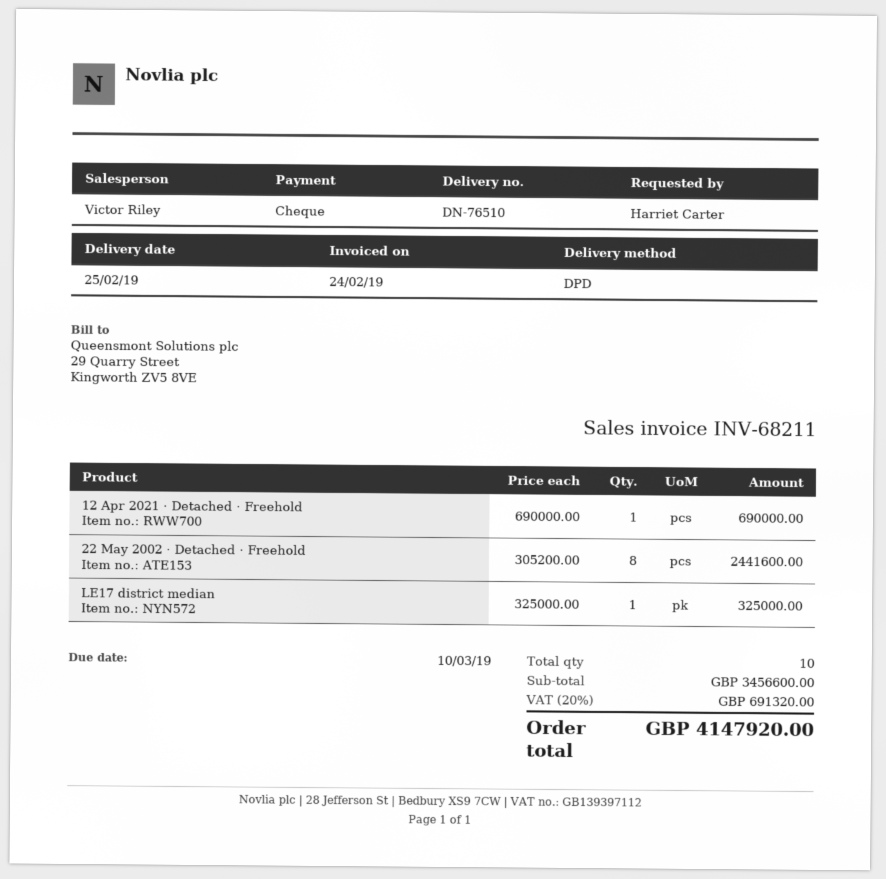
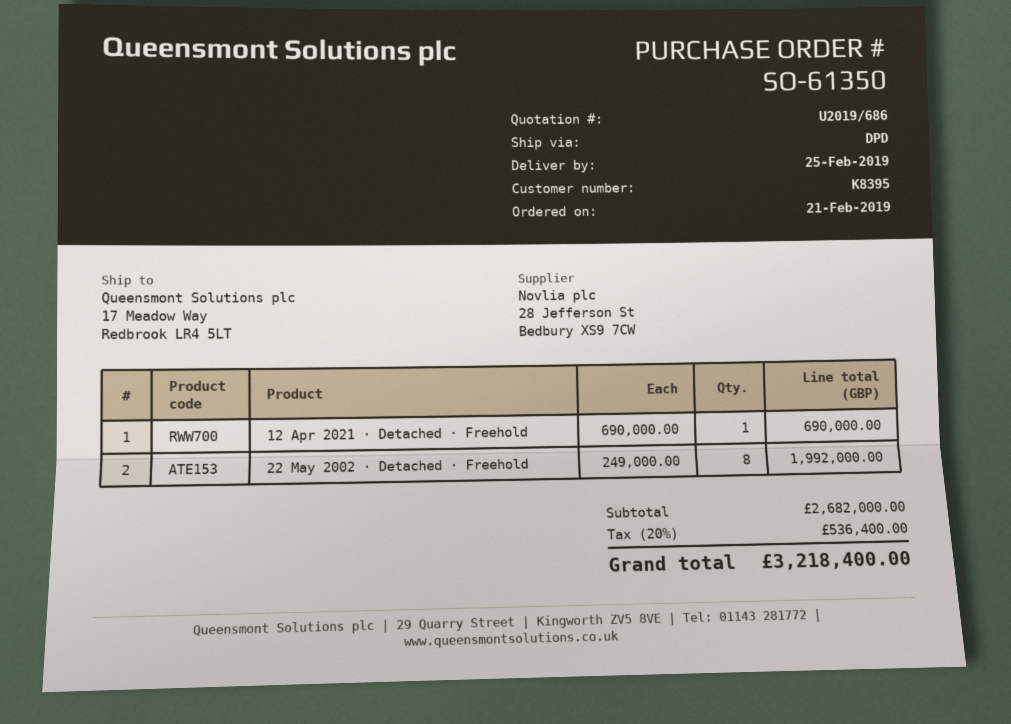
22 May 2002 · Detached · Freehold: 8 x 305200.00 = 2441600.00 -> 8 x 249000.00 = 1992000.00
LE17 district median: 1 x 325000.00 = 325000.00 -> none
subtotal: 3456600.00 -> 2682000.00
tax: 20% = 691320.00 -> 20% = 536400.00
total: 4147920.00 -> 3218400.00

